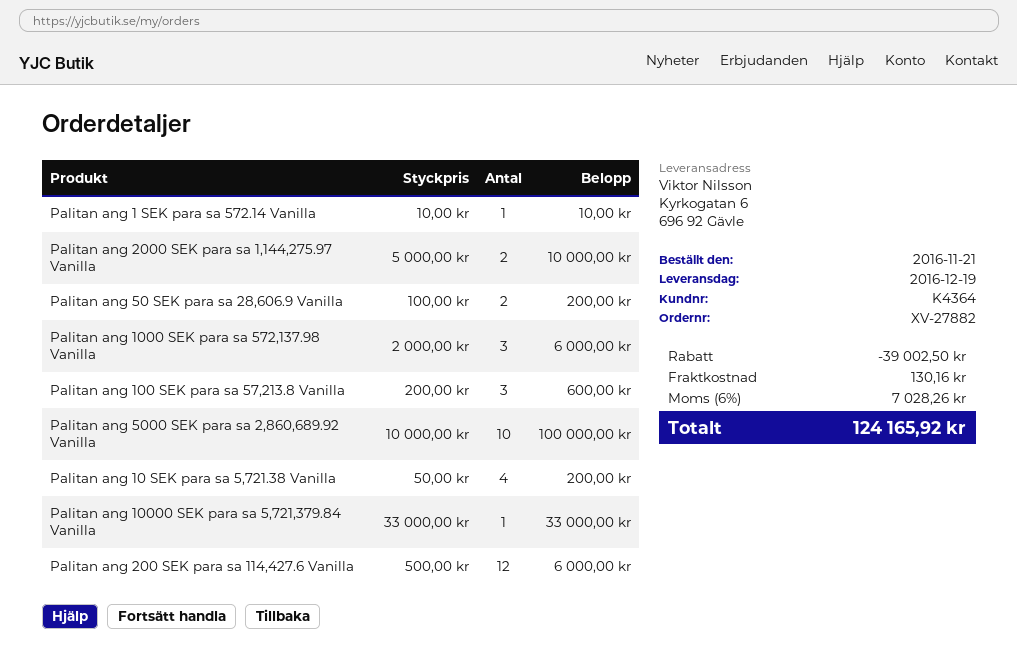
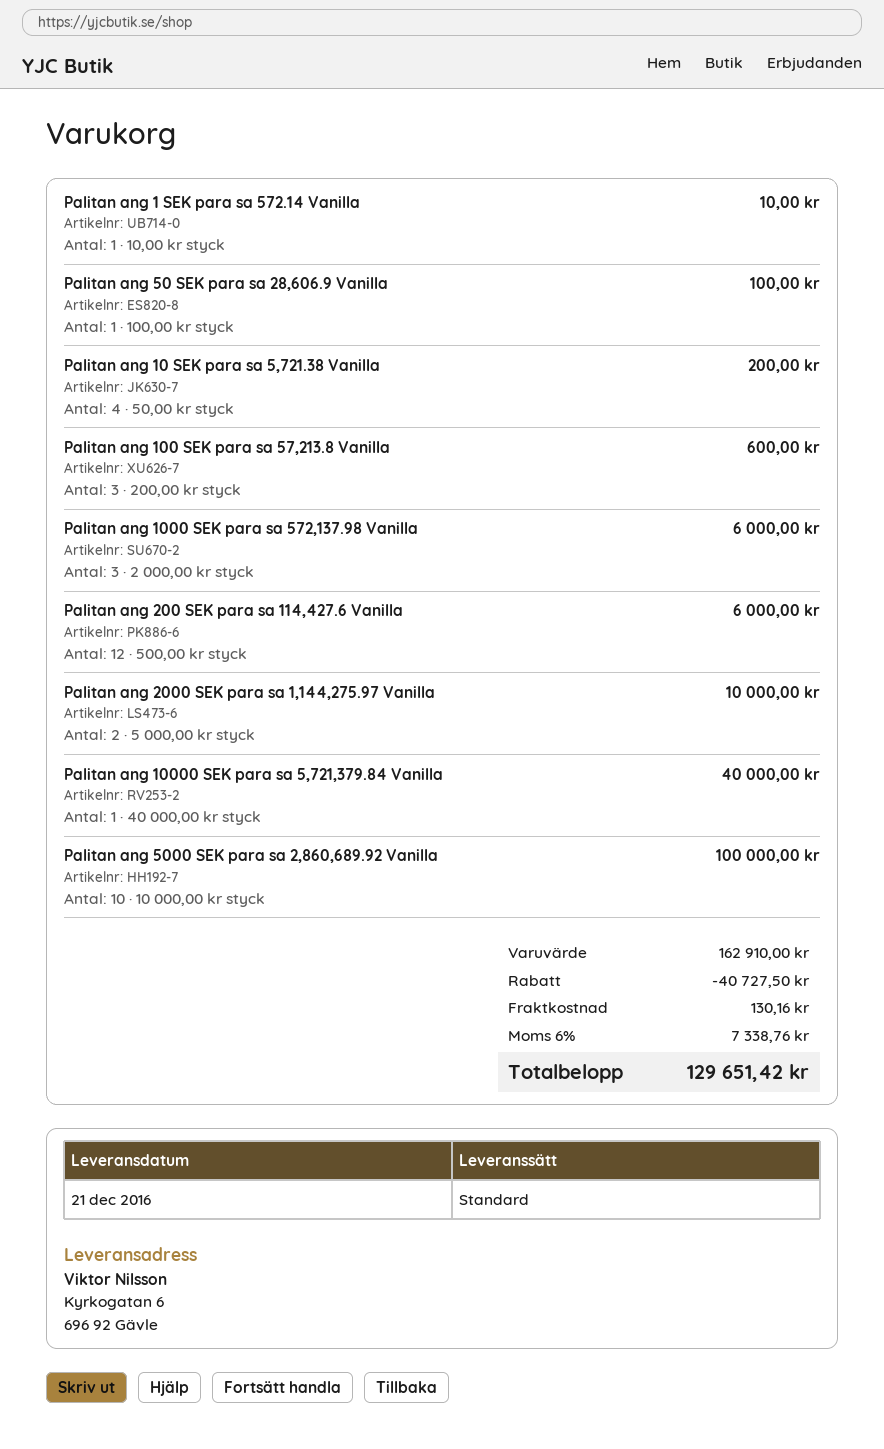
delivery date: 2016-12-19 -> 2016-12-21
Palitan ang 50 SEK para sa 28,606.9 Vanilla: 2 x 100.00 = 200.00 -> 1 x 100.00 = 100.00
Palitan ang 10000 SEK para sa 5,721,379.84 Vanilla: 1 x 33000.00 = 33000.00 -> 1 x 40000.00 = 40000.00
discount: 39002.50 -> 40727.50
tax: 6% = 7028.26 -> 6% = 7338.76
total: 124165.92 -> 129651.42

